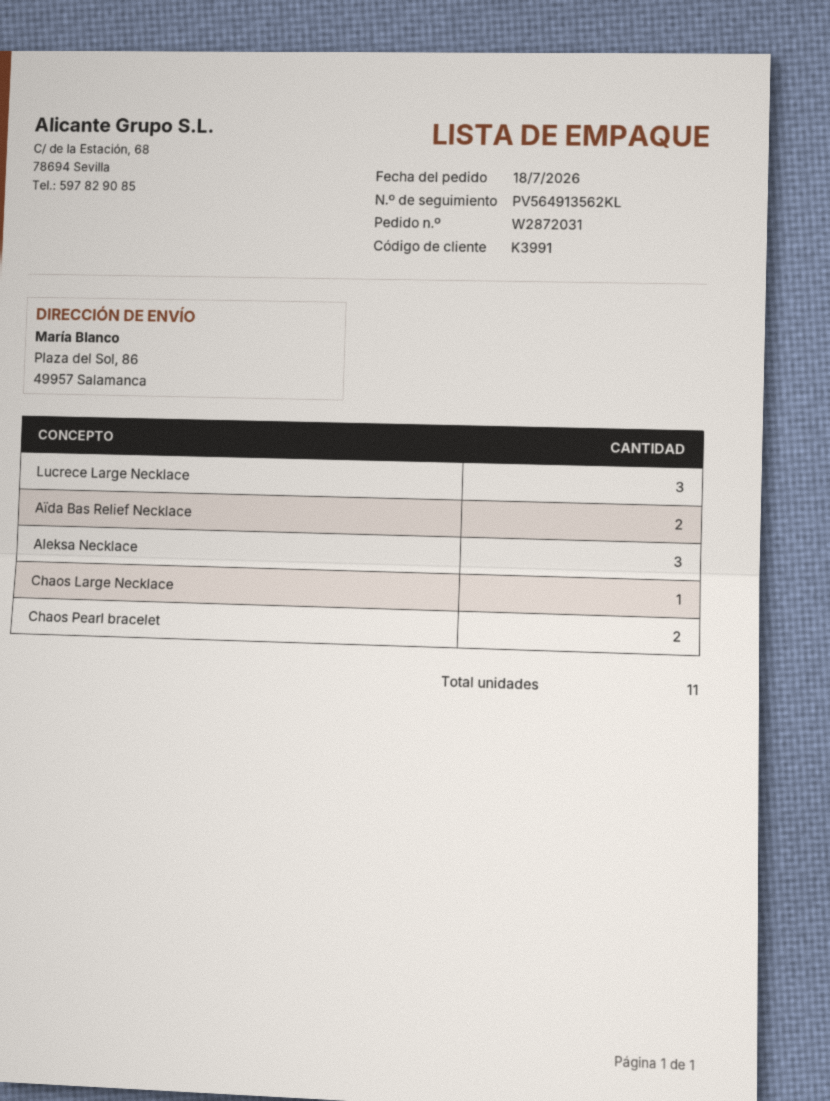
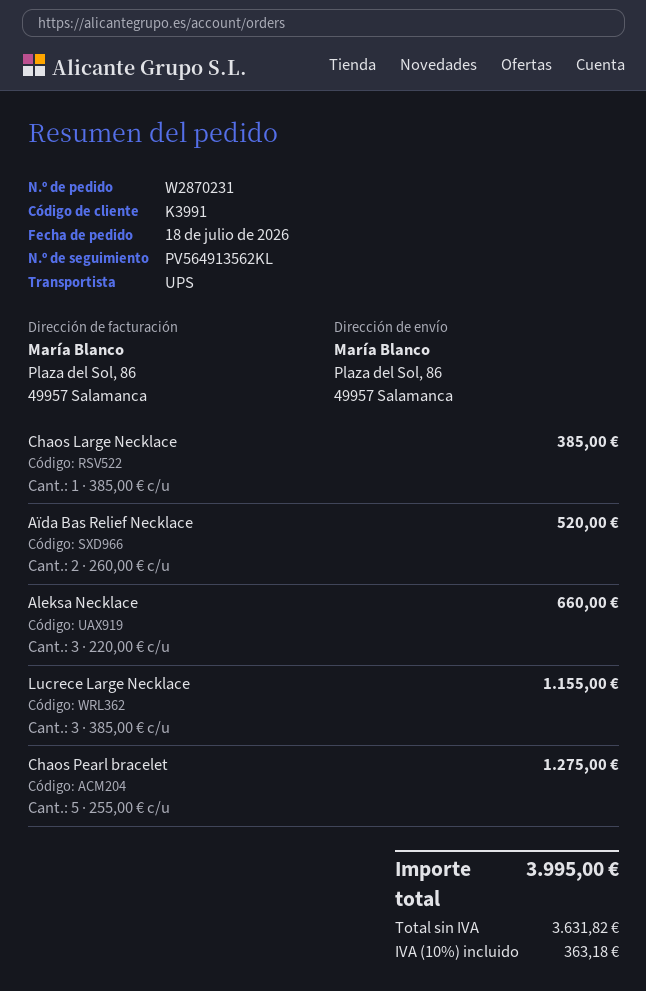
order number: W2872031 -> W2870231
Chaos Pearl bracelet: 2 -> 5

